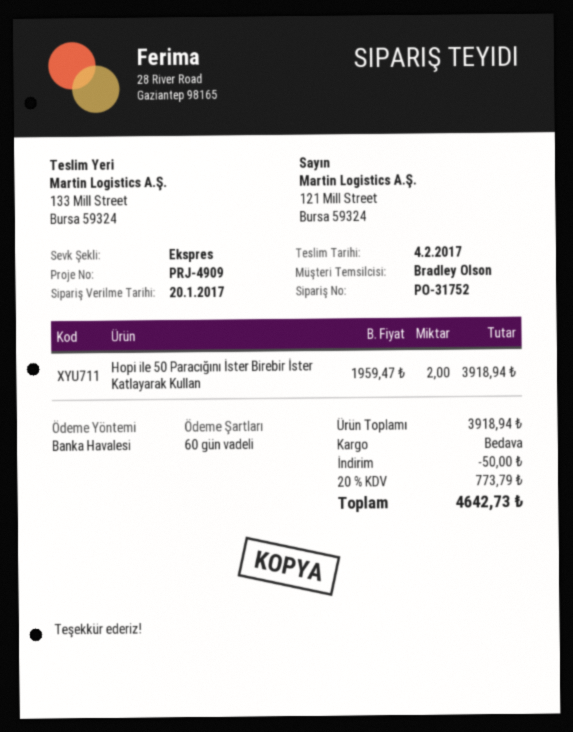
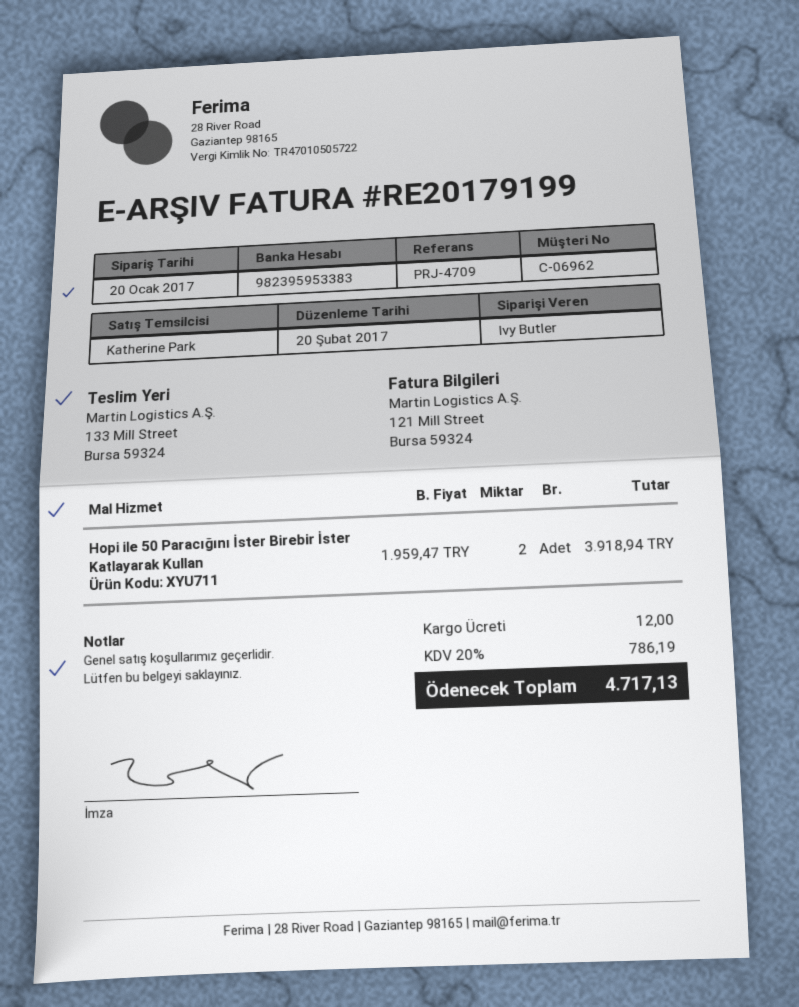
reference: PRJ-4909 -> PRJ-4709
sales rep: Bradley Olson -> Katherine Park
discount: 50.00 -> none
shipping: 0.00 -> 12.00
tax: 20% = 773.79 -> 20% = 786.19
total: 4642.73 -> 4717.13

